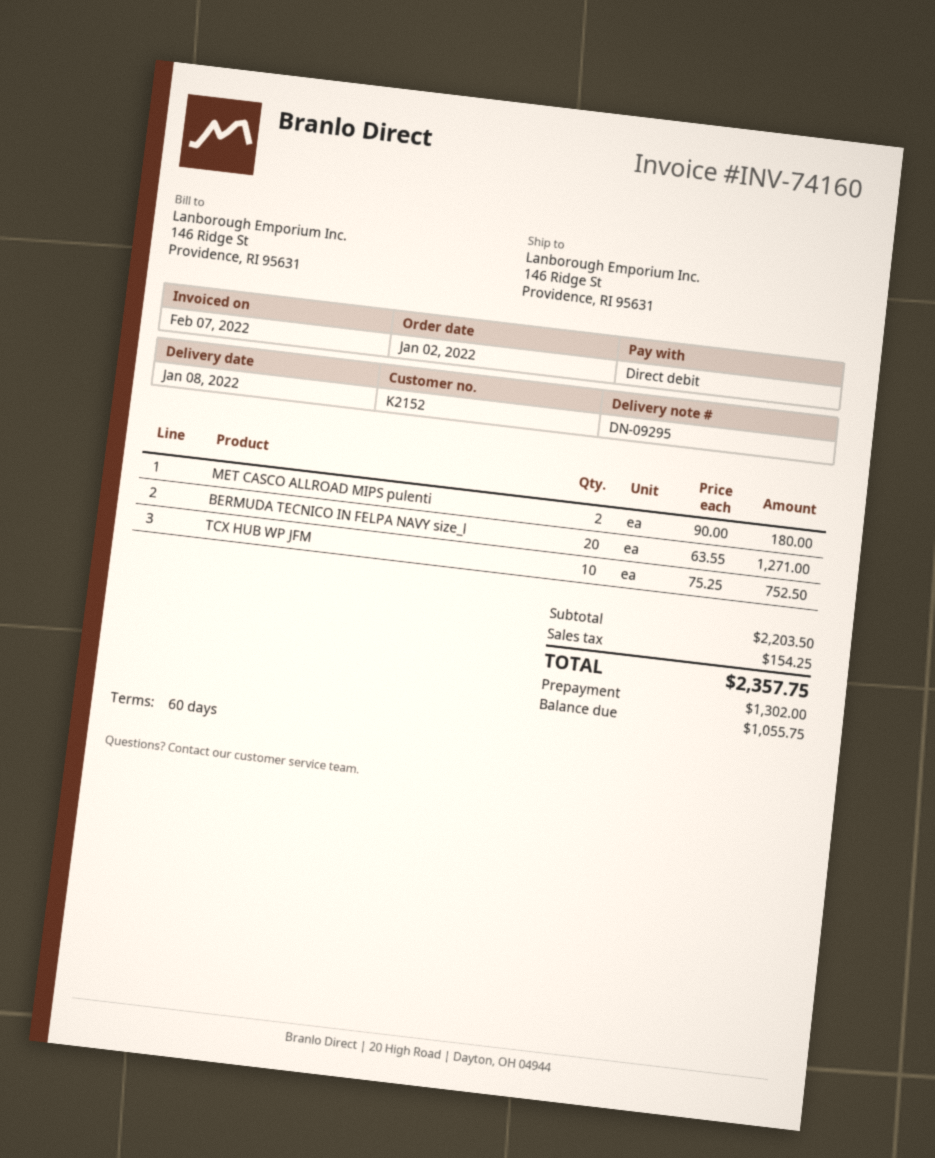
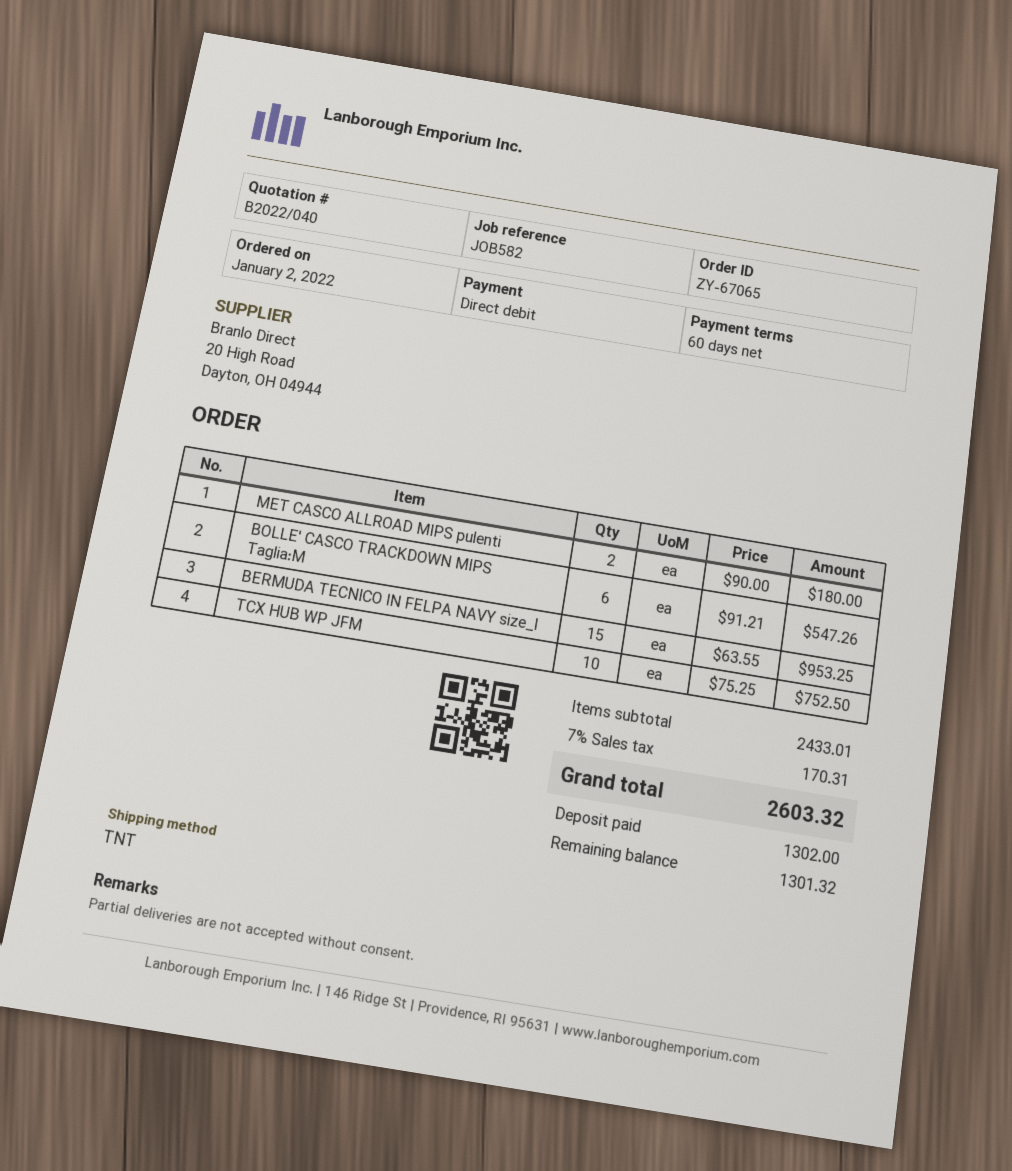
BERMUDA TECNICO IN FELPA NAVY size_l: 20 x 63.55 = 1271.00 -> 15 x 63.55 = 953.25
BOLLE' CASCO TRACKDOWN MIPS Taglia:M: none -> 6 x 91.21 = 547.26
subtotal: 2203.50 -> 2433.01
tax: 154.25 -> 170.31
total: 2357.75 -> 2603.32
balance: 1055.75 -> 1301.32

